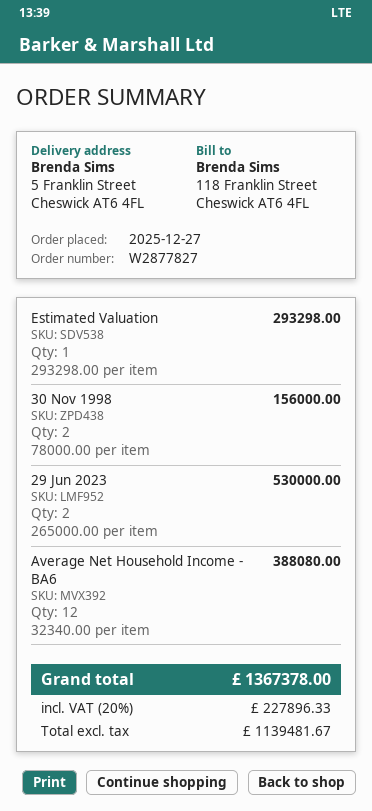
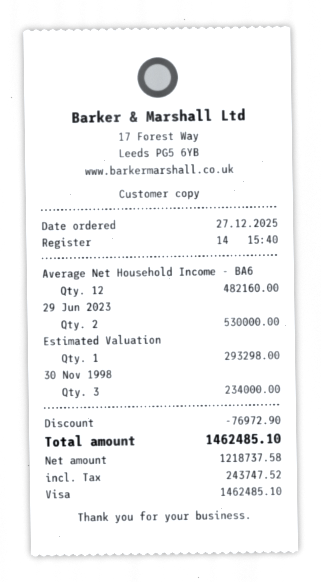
30 Nov 1998: 2 for 156000.00 -> 3 for 234000.00
Average Net Household Income - BA6: 12 for 388080.00 -> 12 for 482160.00
discount: none -> 76972.90
net: 1139481.67 -> 1218737.58
tax: 227896.33 -> 243747.52
total: 1367378.00 -> 1462485.10

